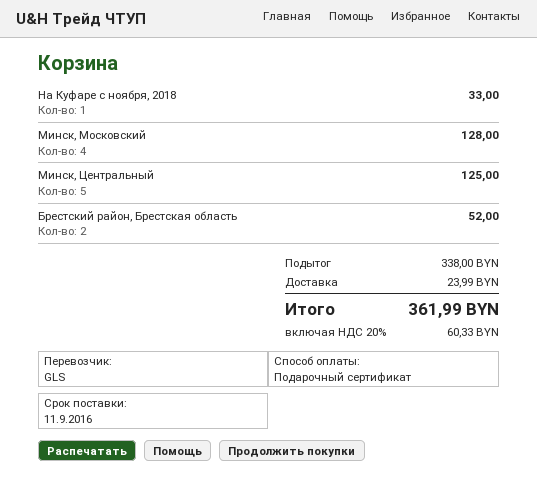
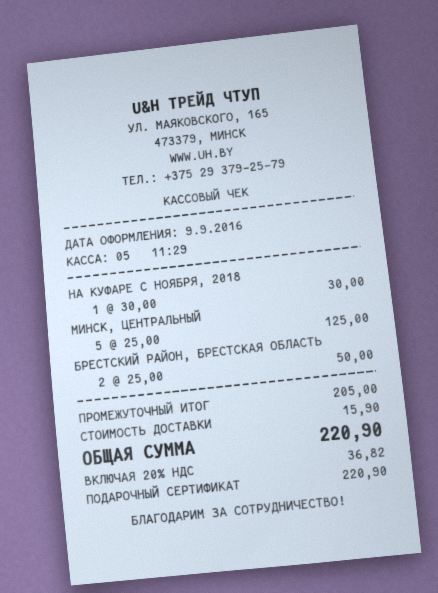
На Куфаре с ноября, 2018: 1 for 33.00 -> 1 for 30.00
Минск, Московский: 4 for 128.00 -> none
Брестский район, Брестская область: 2 for 52.00 -> 2 for 50.00
subtotal: 338.00 -> 205.00
shipping: 23.99 -> 15.90
tax: 20% = 60.33 -> 20% = 36.82
total: 361.99 -> 220.90

